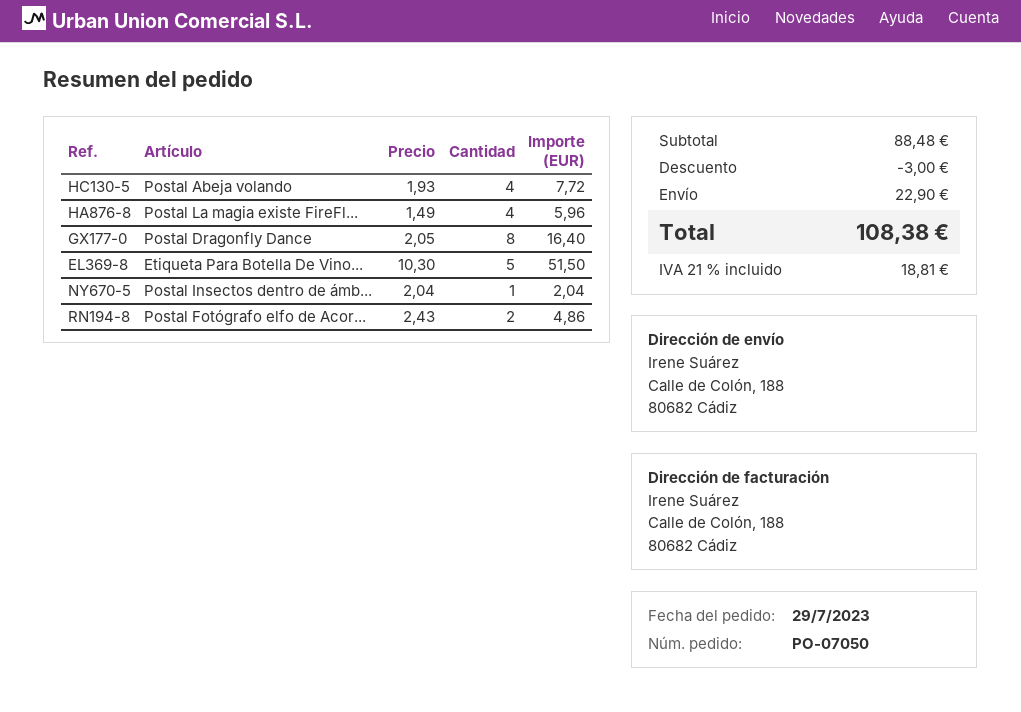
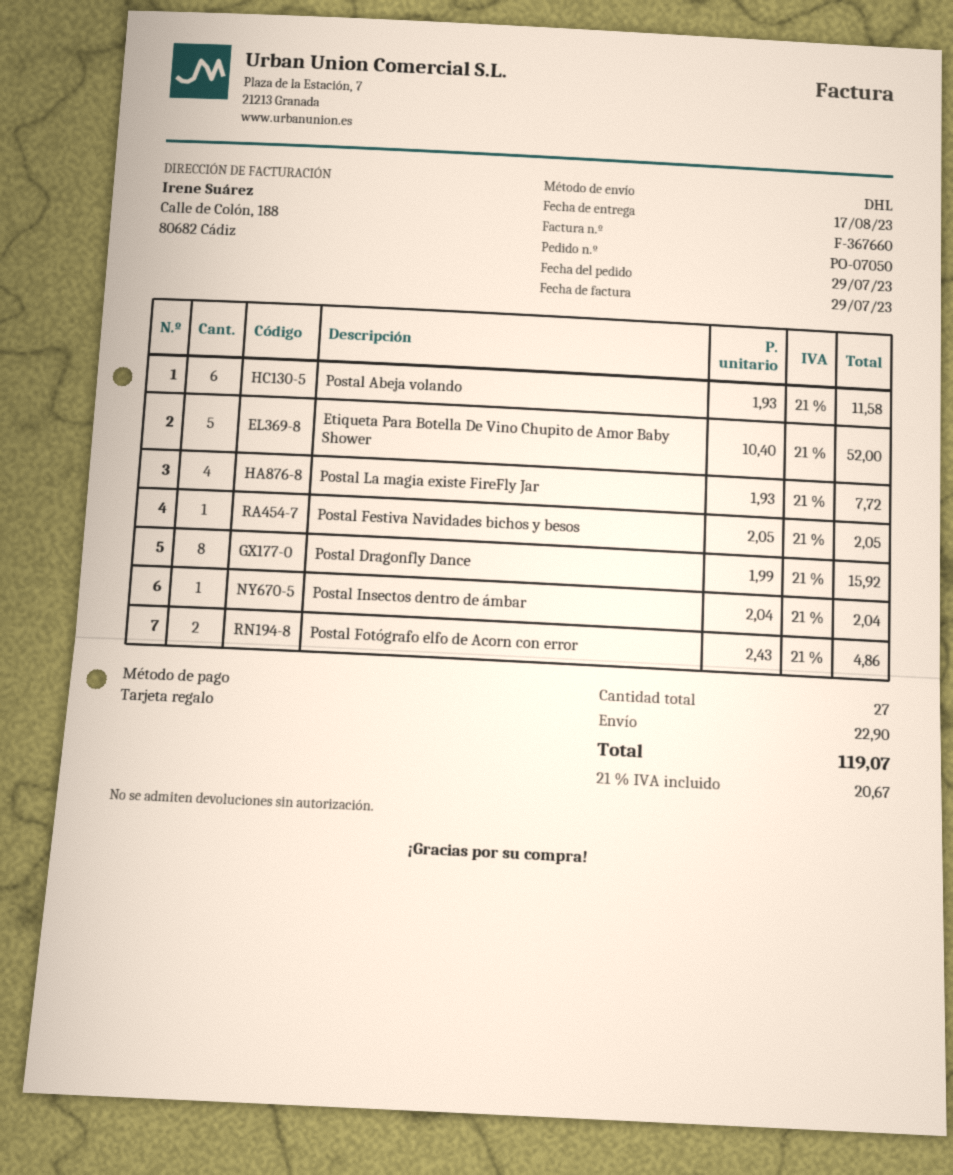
Postal Abeja volando: 4 x 1.93 = 7.72 -> 6 x 1.93 = 11.58
Postal La magia existe FireFl...: 4 x 1.49 = 5.96 -> 4 x 1.93 = 7.72
Postal Dragonfly Dance: 8 x 2.05 = 16.40 -> 8 x 1.99 = 15.92
Etiqueta Para Botella De Vino...: 5 x 10.30 = 51.50 -> 5 x 10.40 = 52.00
Postal Festiva Navidades bichos y besos: none -> 1 x 2.05 = 2.05
discount: 3.00 -> none
tax: 21% = 18.81 -> 21% = 20.67
total: 108.38 -> 119.07

